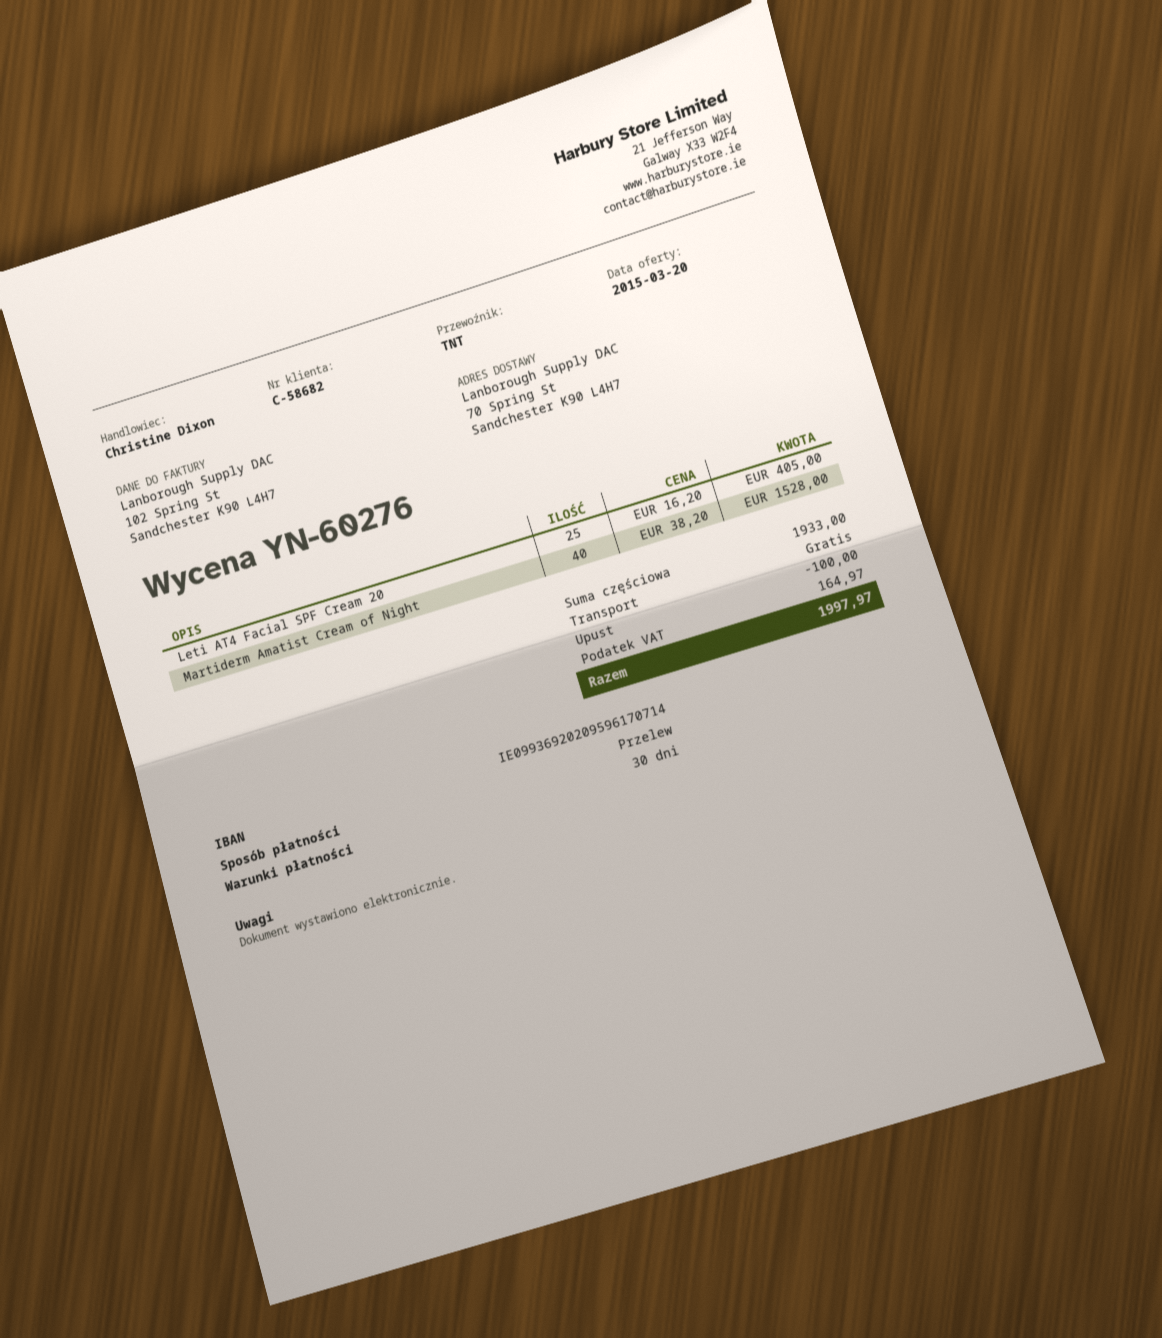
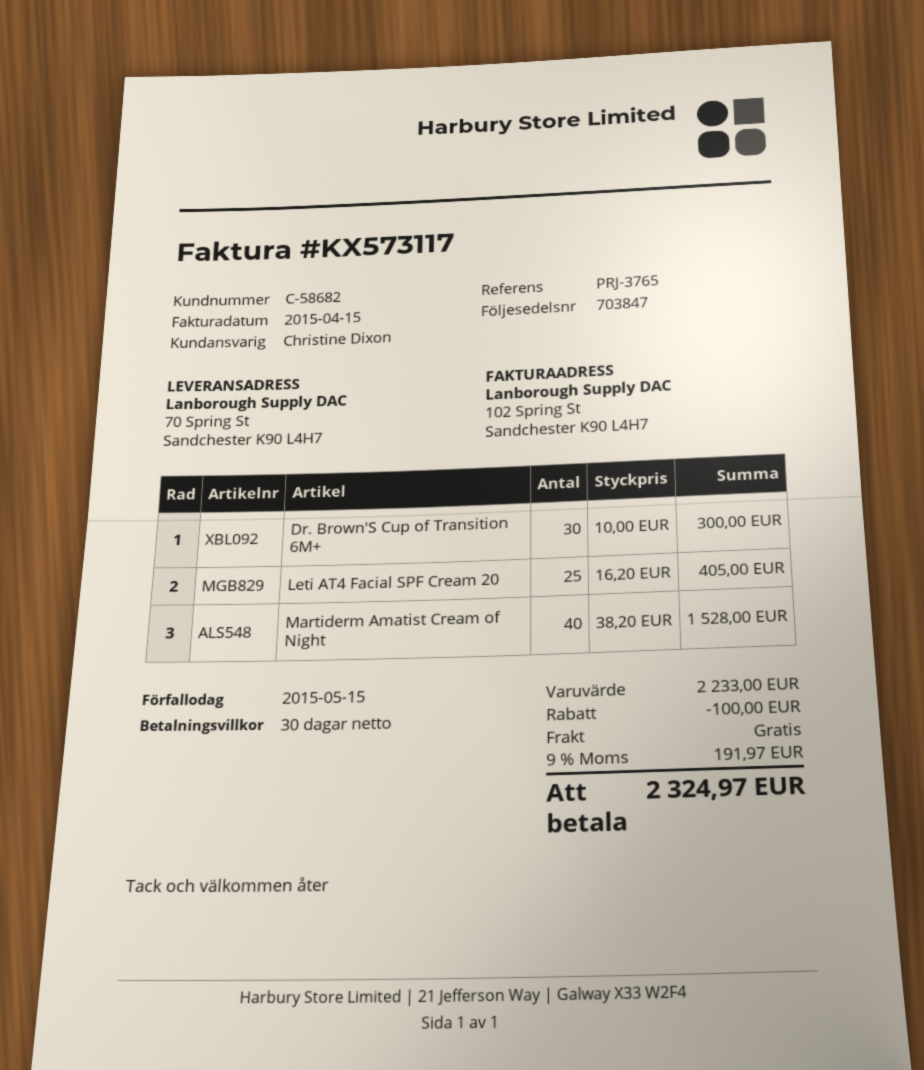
Dr. Brown'S Cup of Transition 6M+: none -> 30 x 10.00 = 300.00
subtotal: 1933.00 -> 2233.00
tax: 164.97 -> 191.97
total: 1997.97 -> 2324.97

